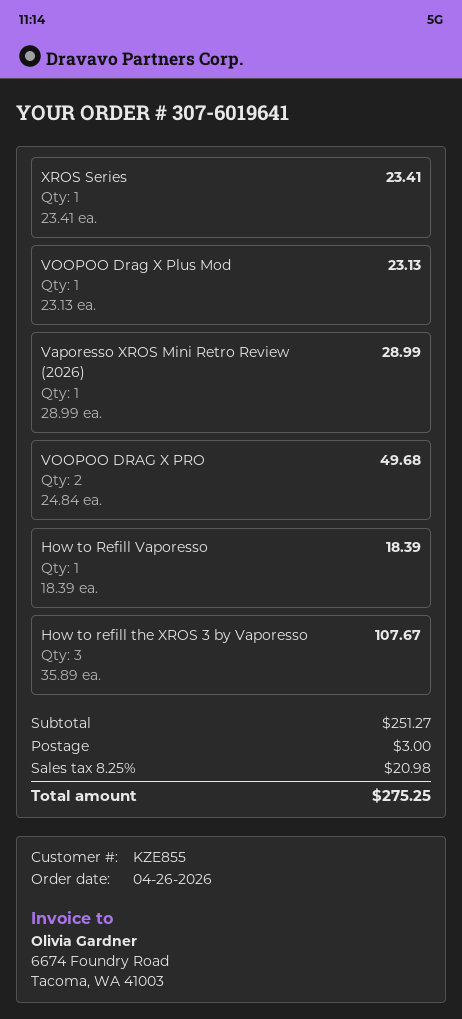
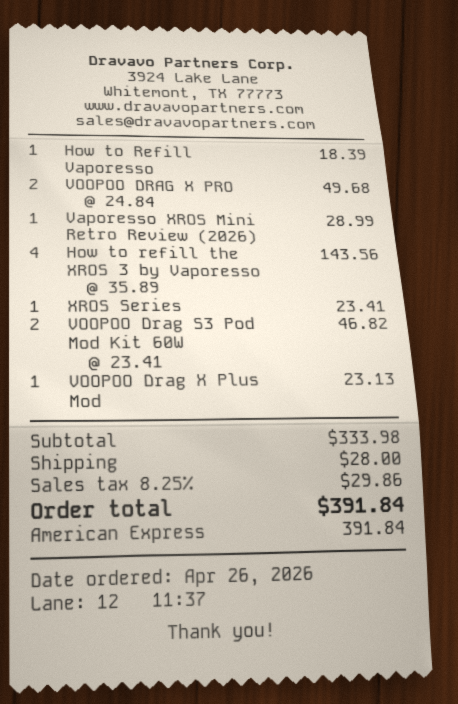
How to refill the XROS 3 by Vaporesso: 3 x 35.89 = 107.67 -> 4 x 35.89 = 143.56
VOOPOO Drag S3 Pod Mod Kit 60W: none -> 2 x 23.41 = 46.82
subtotal: 251.27 -> 333.98
shipping: 3.00 -> 28.00
tax: 8.25% = 20.98 -> 8.25% = 29.86
total: 275.25 -> 391.84

